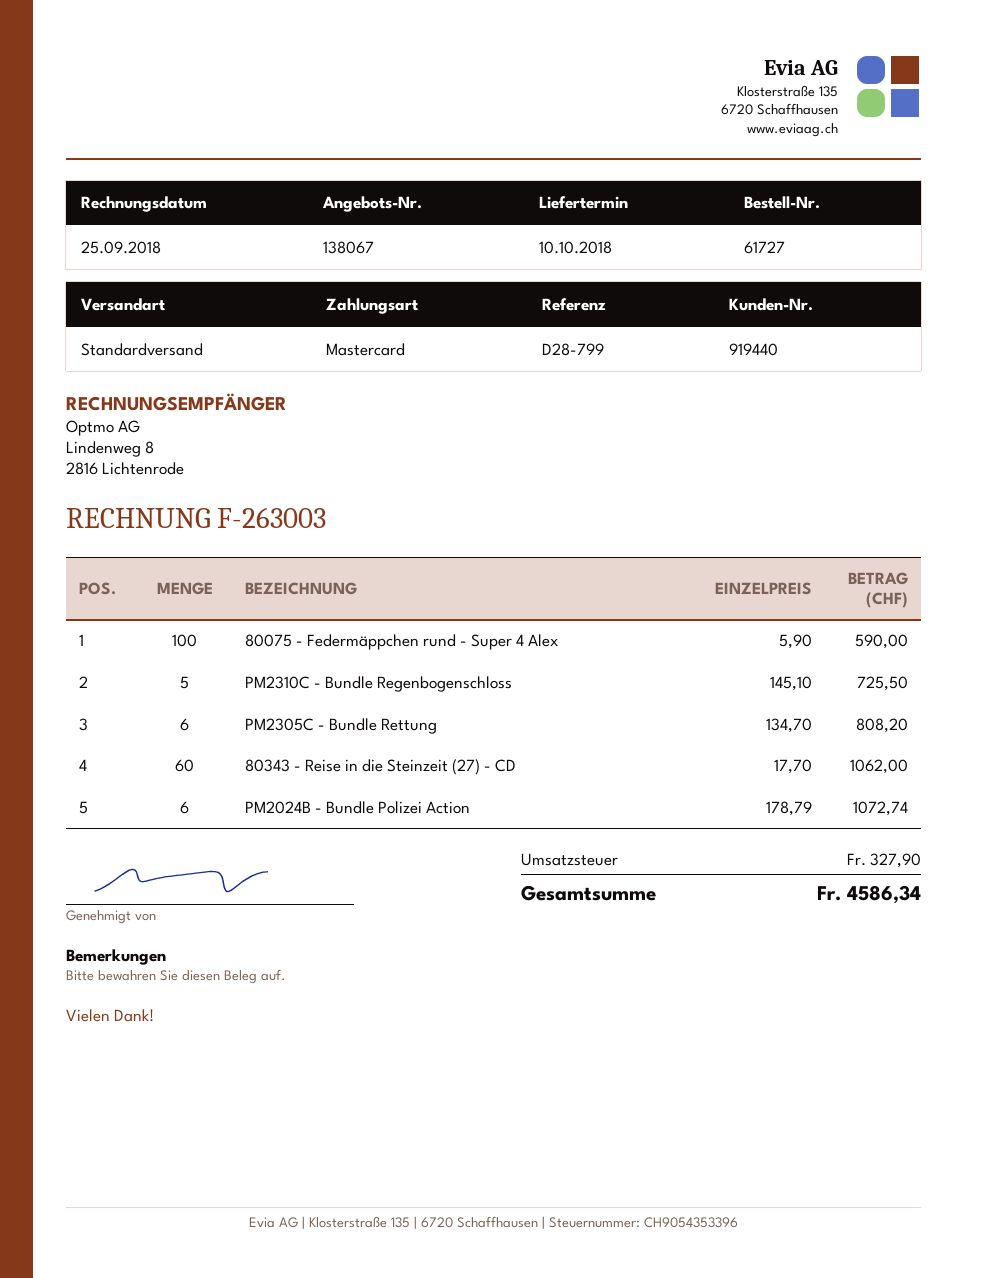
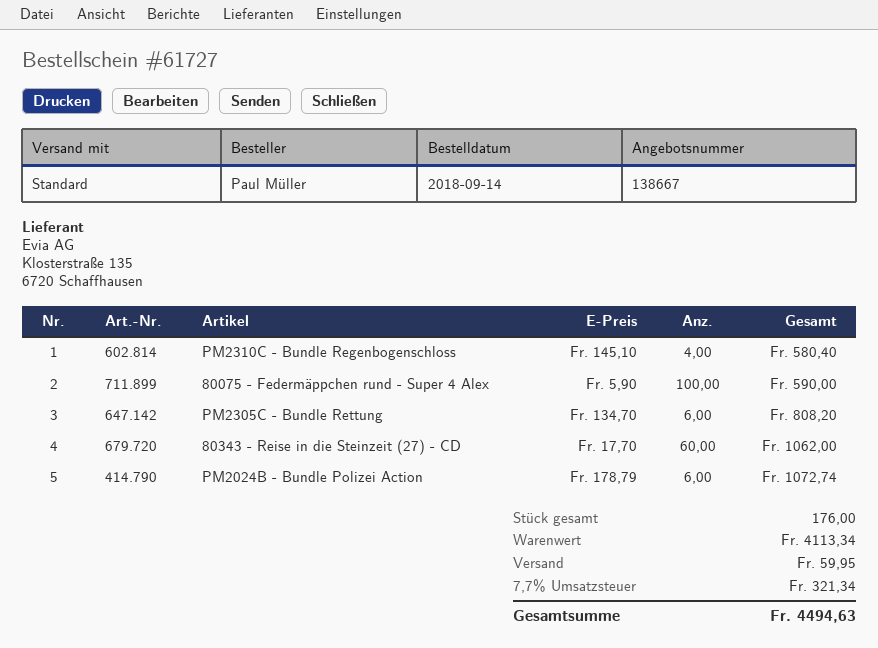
quote number: 138067 -> 138667
PM2310C - Bundle Regenbogenschloss: 5 x 145.10 = 725.50 -> 4 x 145.10 = 580.40
shipping: none -> 59.95
tax: 327.90 -> 321.34
total: 4586.34 -> 4494.63

